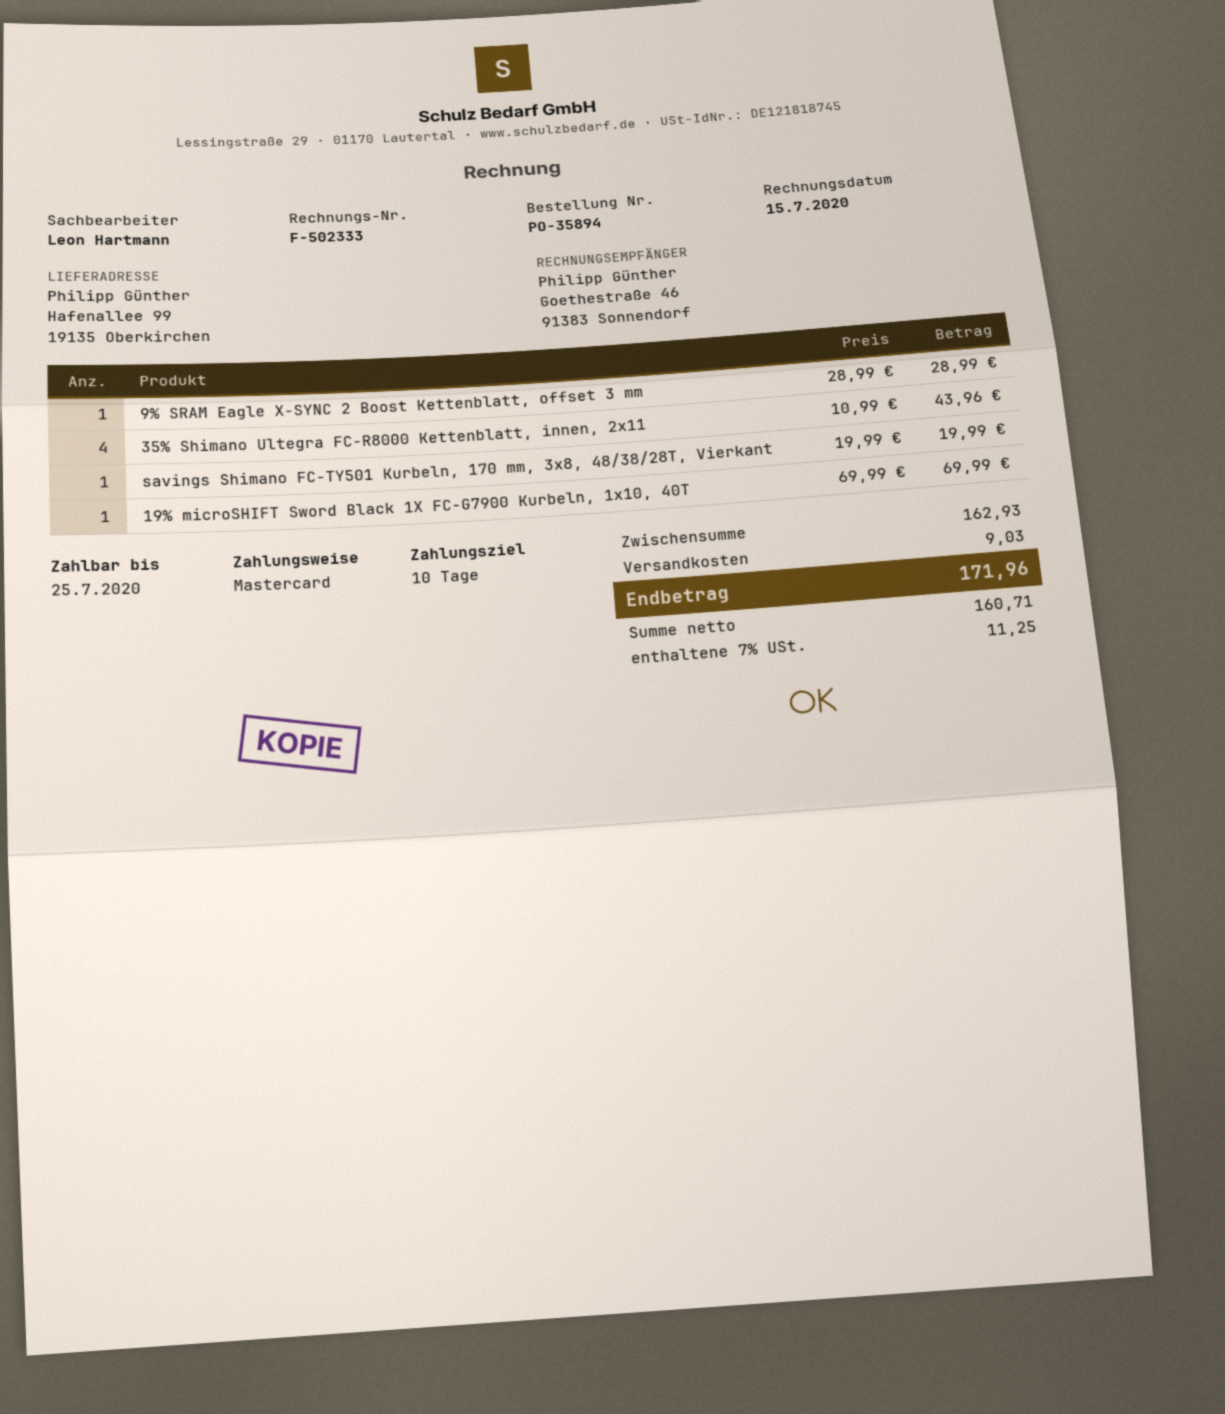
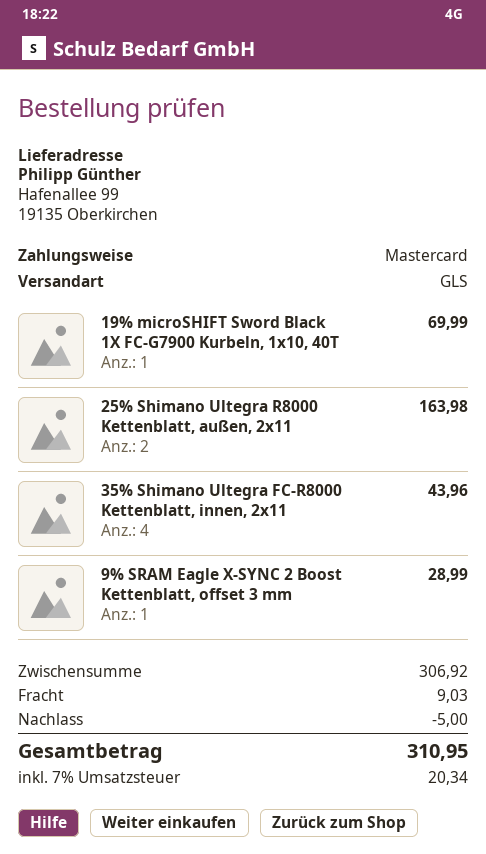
savings Shimano FC-TY501 Kurbeln, 170 mm, 3x8, 48/38/28T, Vierkant: 1 for 19.99 -> none
25% Shimano Ultegra R8000 Kettenblatt, außen, 2x11: none -> 2 for 163.98
subtotal: 162.93 -> 306.92
discount: none -> 5.00
tax: 7% = 11.25 -> 7% = 20.34
total: 171.96 -> 310.95

